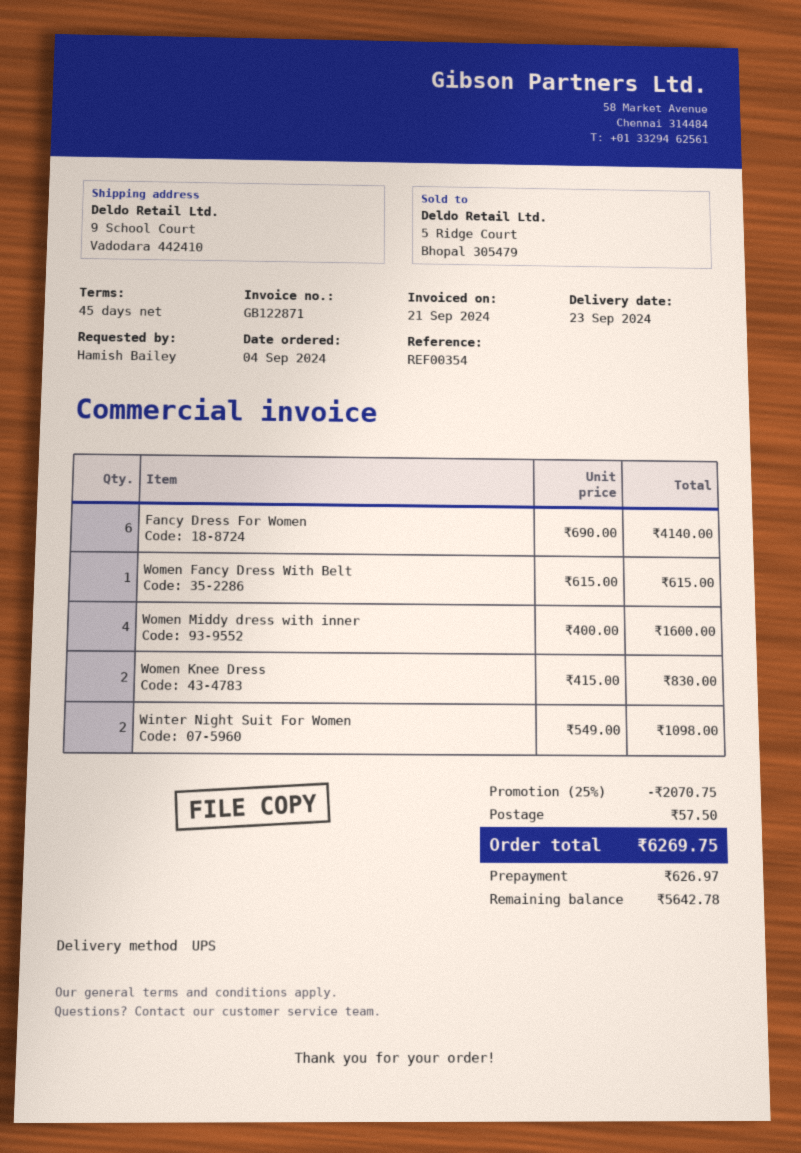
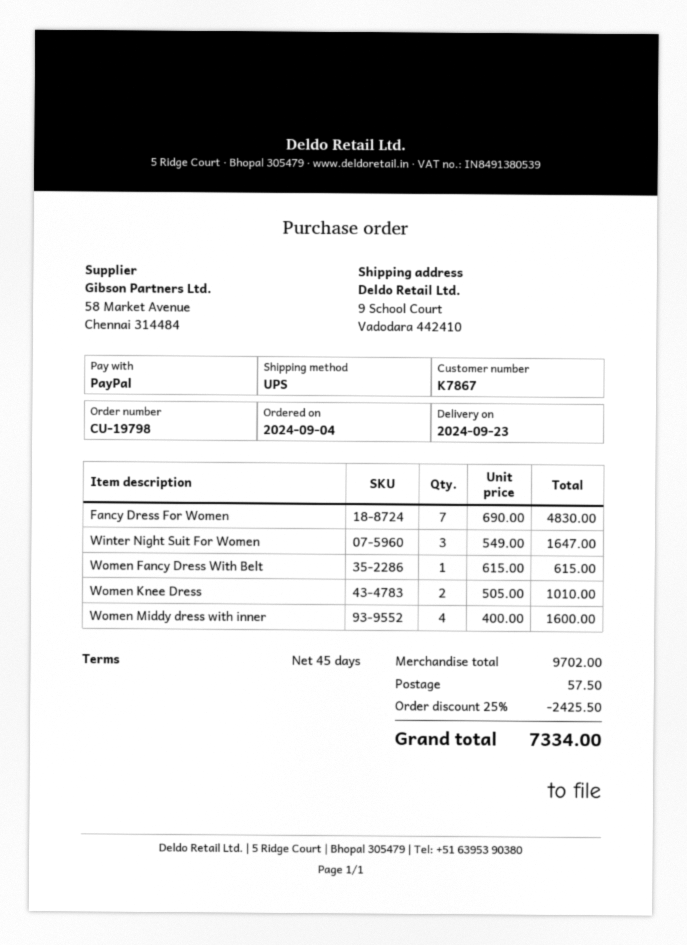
Fancy Dress For Women: 6 x 690.00 = 4140.00 -> 7 x 690.00 = 4830.00
Women Knee Dress: 2 x 415.00 = 830.00 -> 2 x 505.00 = 1010.00
Winter Night Suit For Women: 2 x 549.00 = 1098.00 -> 3 x 549.00 = 1647.00
discount: 25% = 2070.75 -> 25% = 2425.50
total: 6269.75 -> 7334.00

